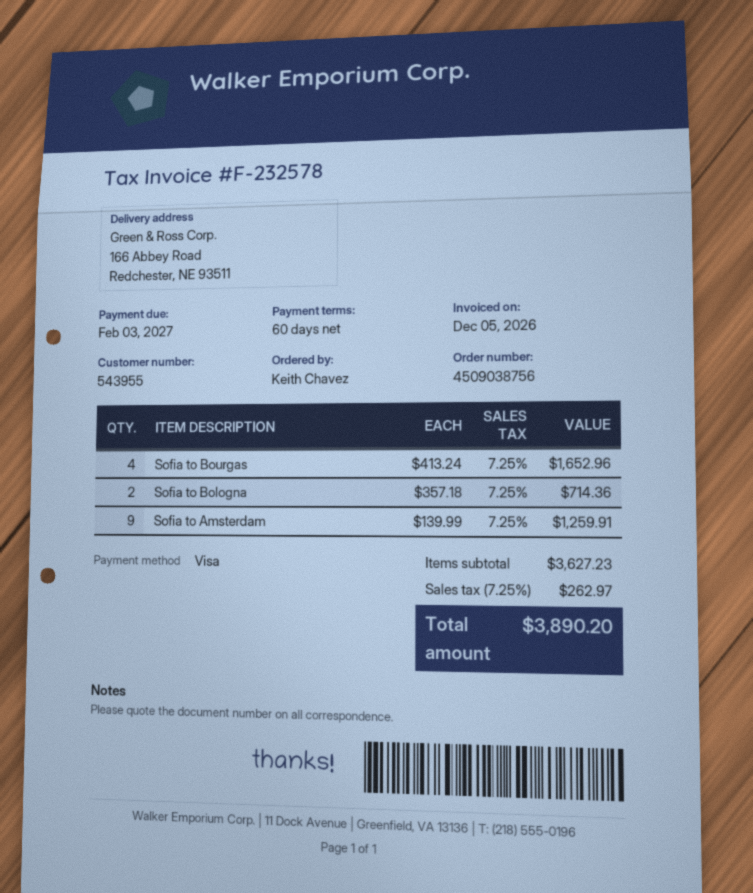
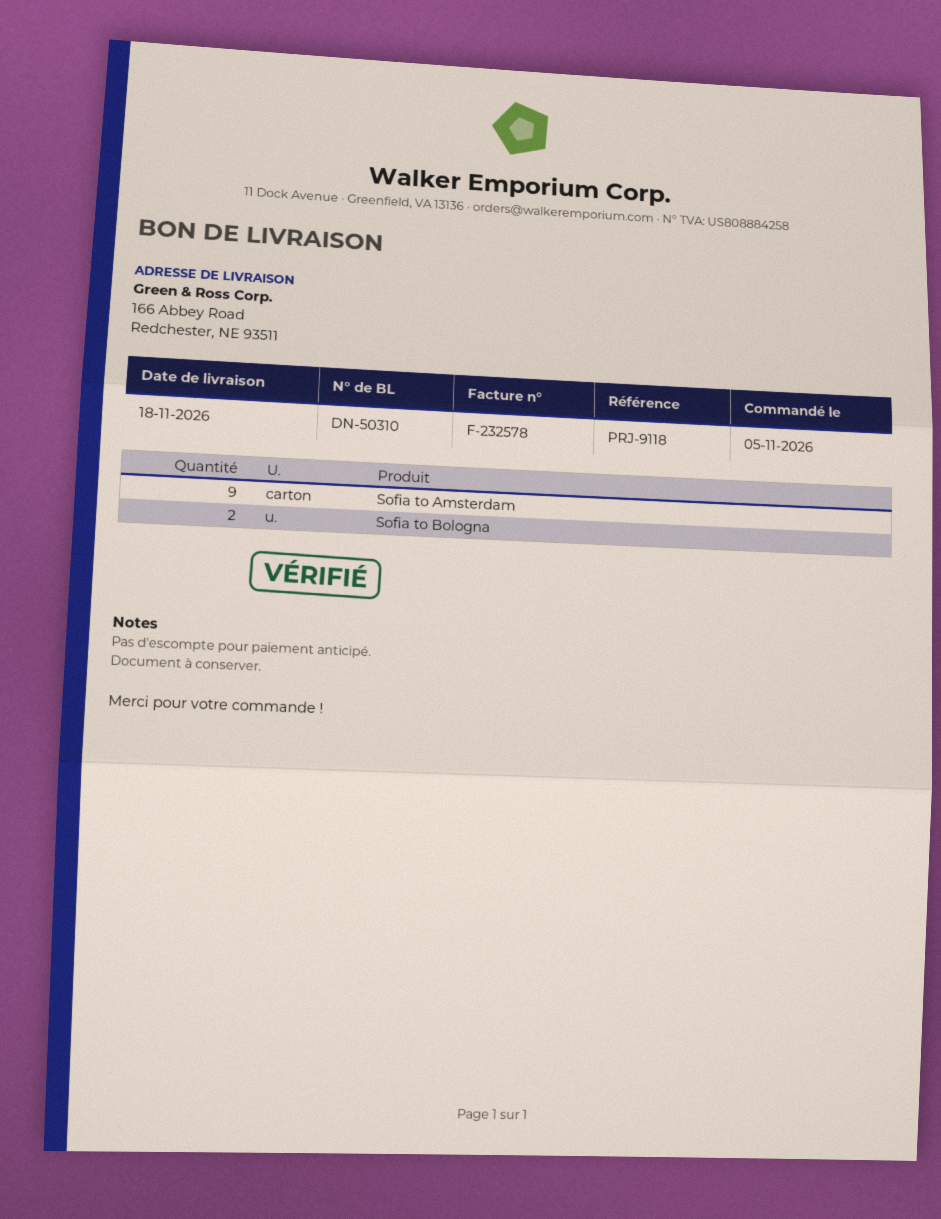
Sofia to Bourgas: 4 -> none

